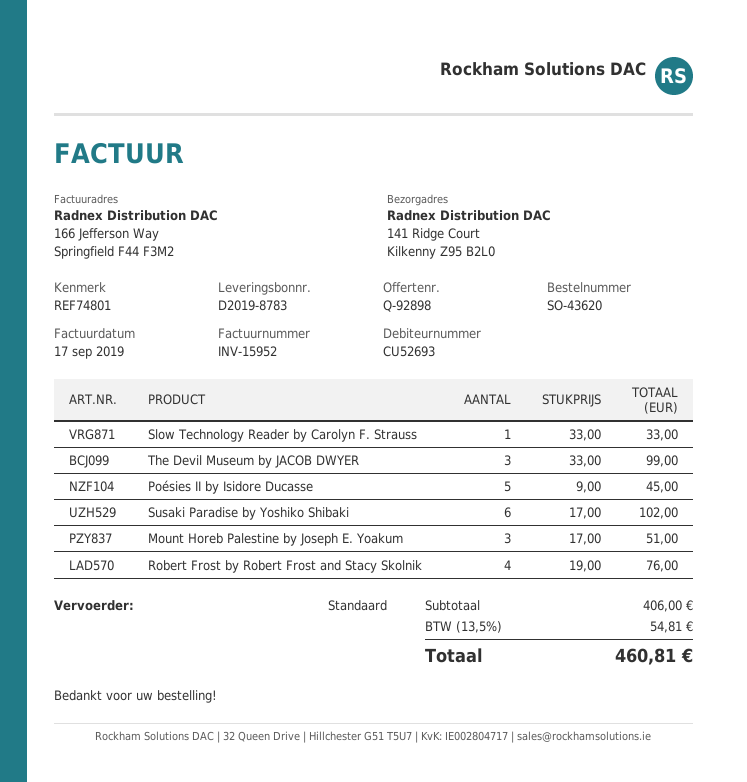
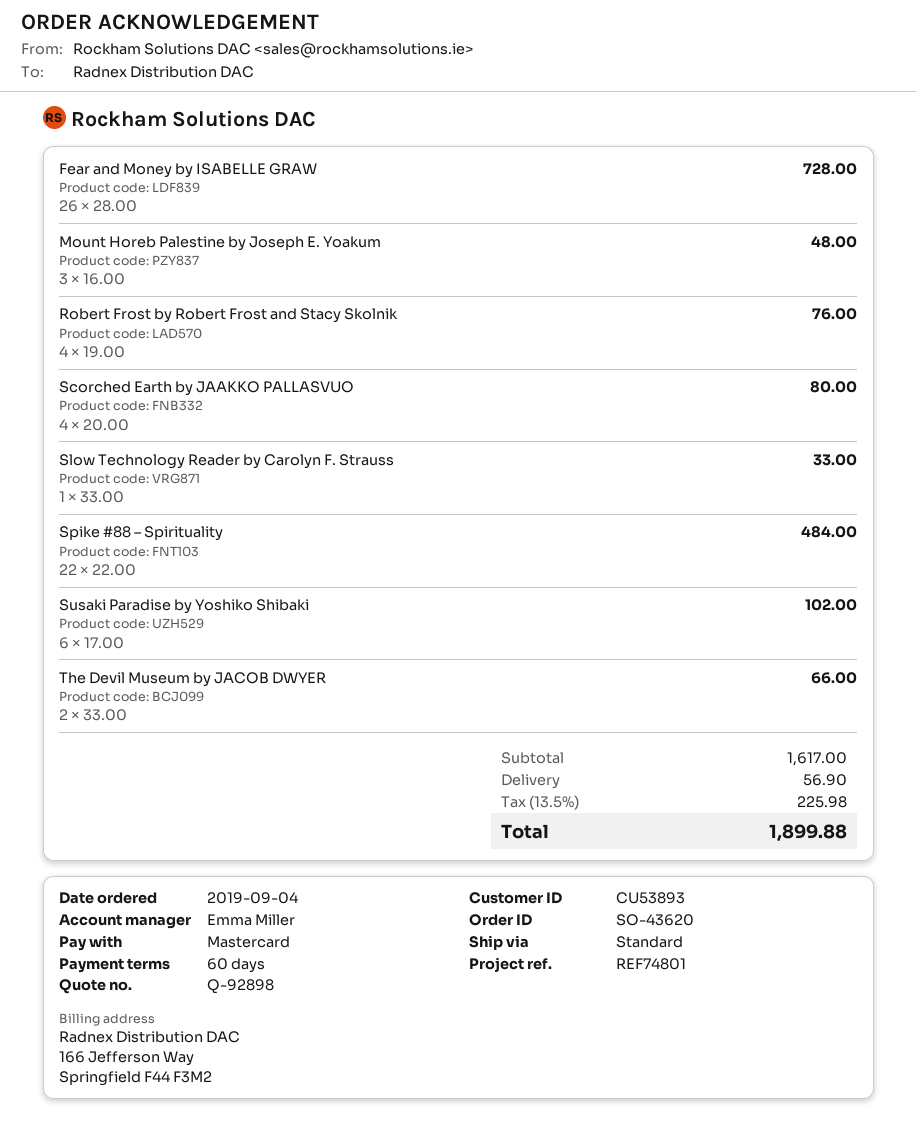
customer number: CU52693 -> CU53893
The Devil Museum by JACOB DWYER: 3 x 33.00 = 99.00 -> 2 x 33.00 = 66.00
Poésies II by Isidore Ducasse: 5 x 9.00 = 45.00 -> none
Mount Horeb Palestine by Joseph E. Yoakum: 3 x 17.00 = 51.00 -> 3 x 16.00 = 48.00
Fear and Money by ISABELLE GRAW: none -> 26 x 28.00 = 728.00
Scorched Earth by JAAKKO PALLASVUO: none -> 4 x 20.00 = 80.00
Spike #88 – Spirituality: none -> 22 x 22.00 = 484.00
subtotal: 406.00 -> 1617.00
shipping: none -> 56.90
tax: 13.5% = 54.81 -> 13.5% = 225.98
total: 460.81 -> 1899.88

